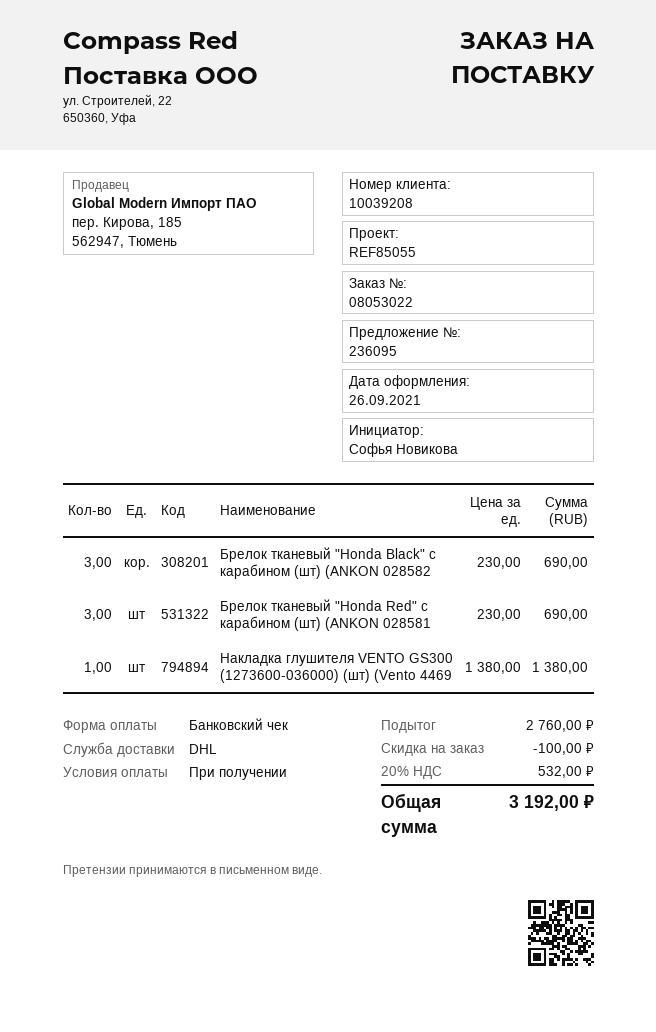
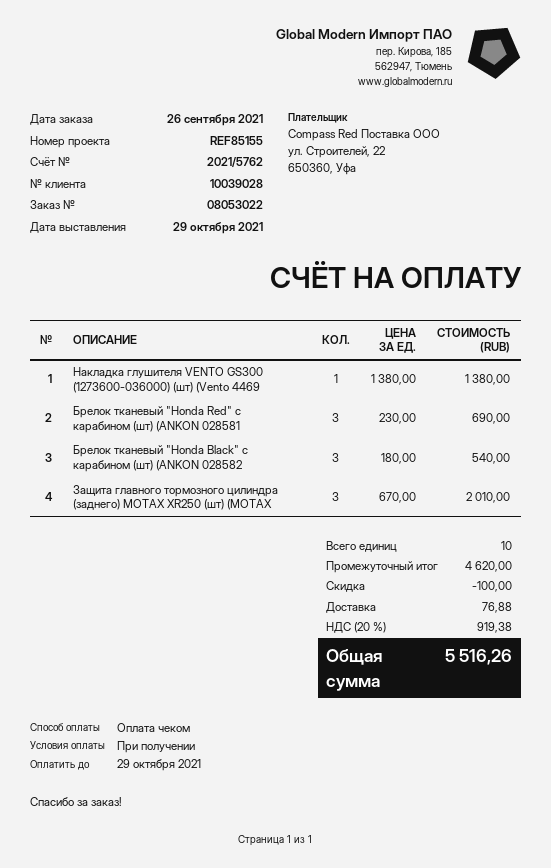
customer number: 10039208 -> 10039028
reference: REF85055 -> REF85155
Брелок тканевый "Honda Black" с карабином (шт) (ANKON 028582: 3 x 230.00 = 690.00 -> 3 x 180.00 = 540.00
Защита главного тормозного цилиндра (заднего) MOTAX XR250 (шт) (MOTAX: none -> 3 x 670.00 = 2010.00
subtotal: 2760.00 -> 4620.00
shipping: none -> 76.88
tax: 20% = 532.00 -> 20% = 919.38
total: 3192.00 -> 5516.26

